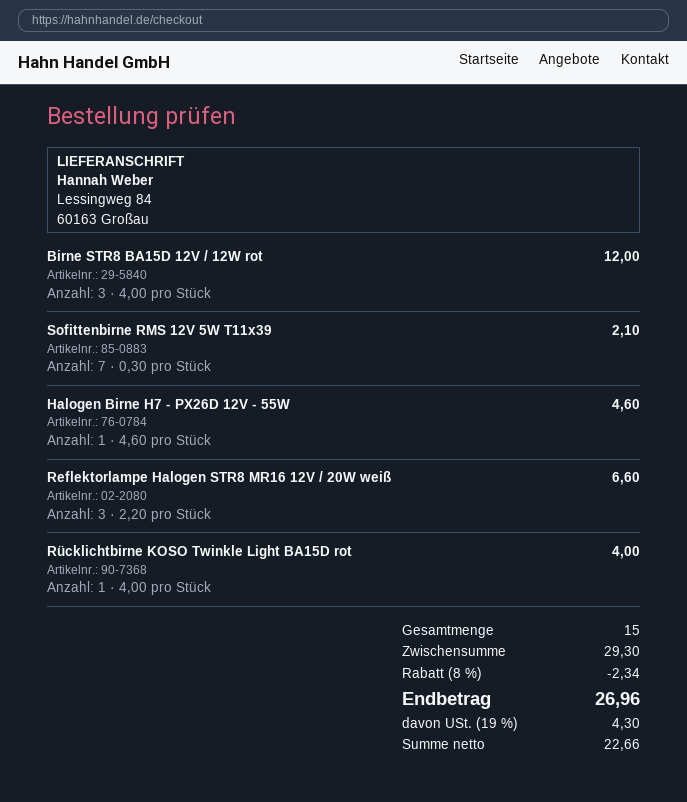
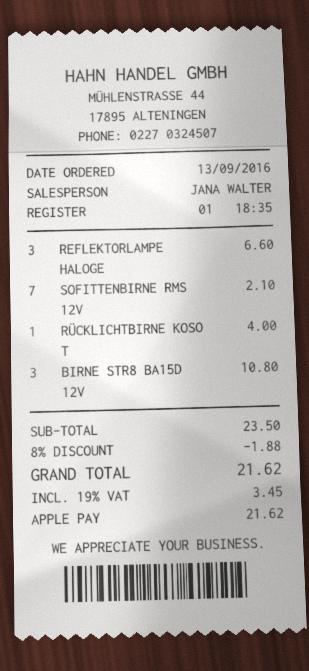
Birne STR8 BA15D 12V / 12W rot: 3 for 12.00 -> 3 for 10.80
Halogen Birne H7 - PX26D 12V - 55W: 1 for 4.60 -> none
subtotal: 29.30 -> 23.50
discount: 8% = 2.34 -> 8% = 1.88
tax: 19% = 4.30 -> 19% = 3.45
total: 26.96 -> 21.62

